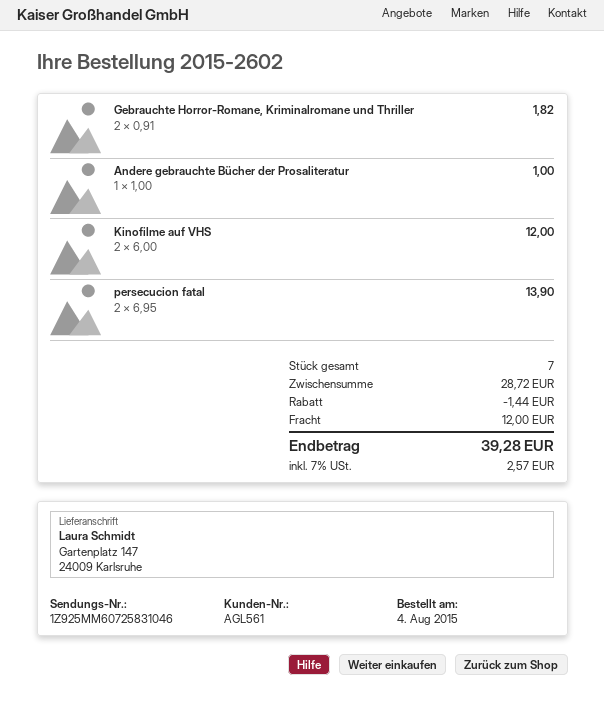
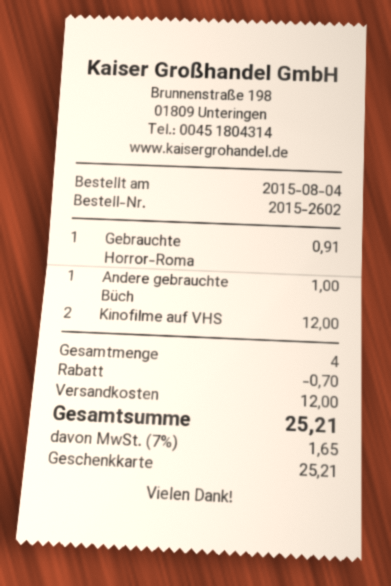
Gebrauchte Horror-Romane, Kriminalromane und Thriller: 2 for 1.82 -> 1 for 0.91
persecucion fatal: 2 for 13.90 -> none
total quantity: 7 -> 4
discount: 1.44 -> 0.70
tax: 7% = 2.57 -> 7% = 1.65
total: 39.28 -> 25.21

